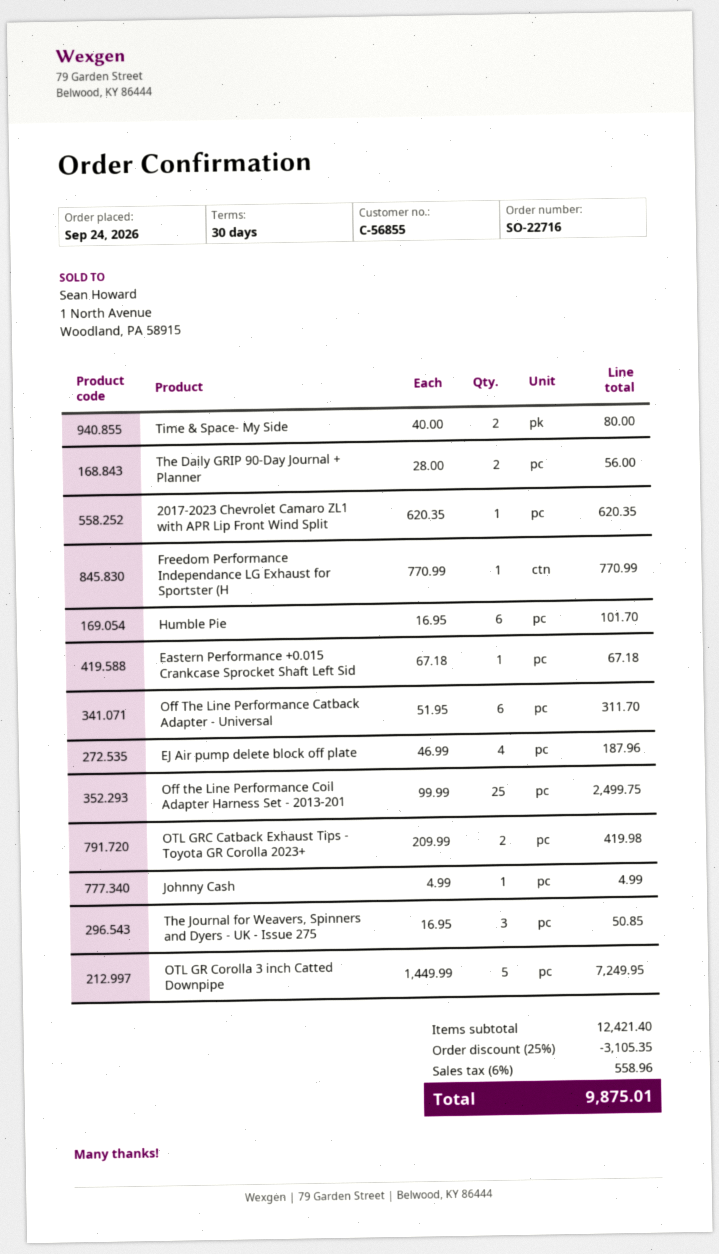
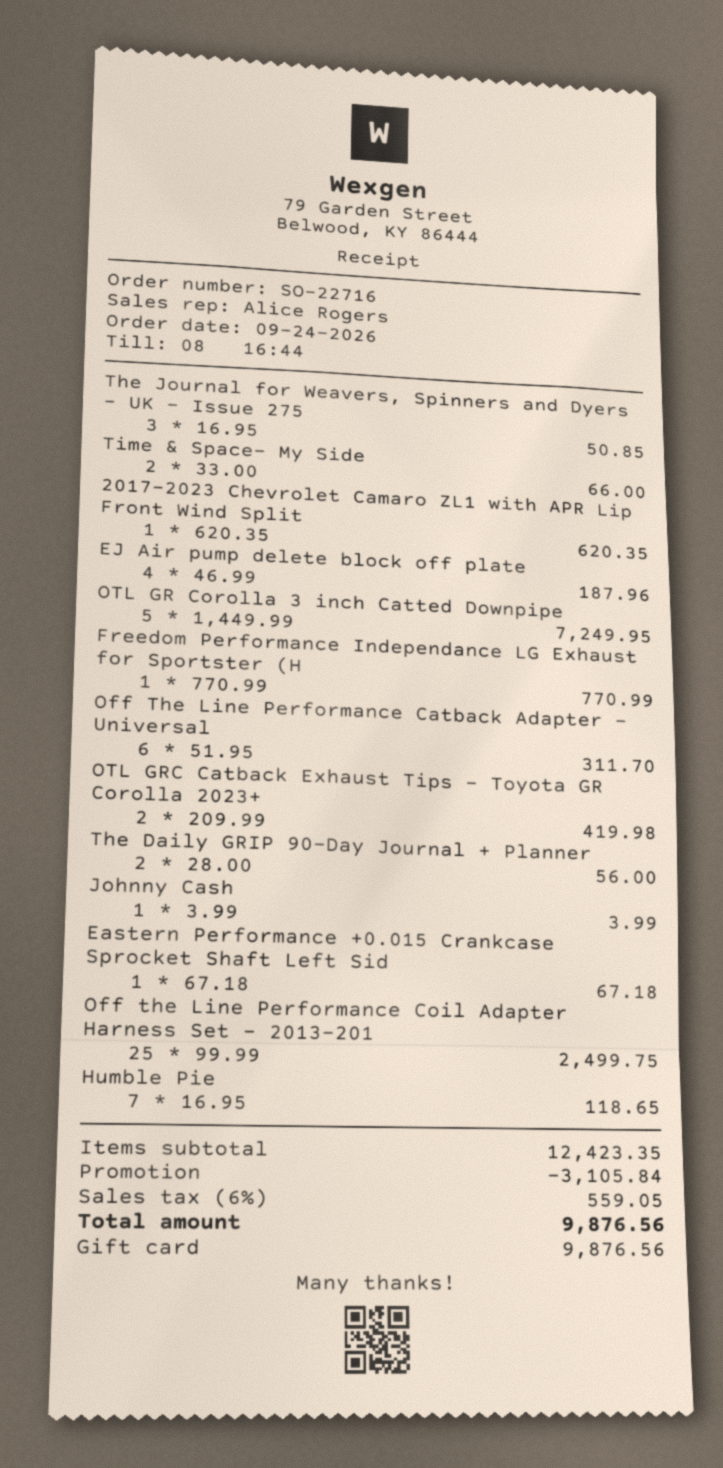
Time & Space- My Side: 2 x 40.00 = 80.00 -> 2 x 33.00 = 66.00
Humble Pie: 6 x 16.95 = 101.70 -> 7 x 16.95 = 118.65
Johnny Cash: 1 x 4.99 = 4.99 -> 1 x 3.99 = 3.99
subtotal: 12421.40 -> 12423.35
discount: 3105.35 -> 3105.84
tax: 6% = 558.96 -> 6% = 559.05
total: 9875.01 -> 9876.56

